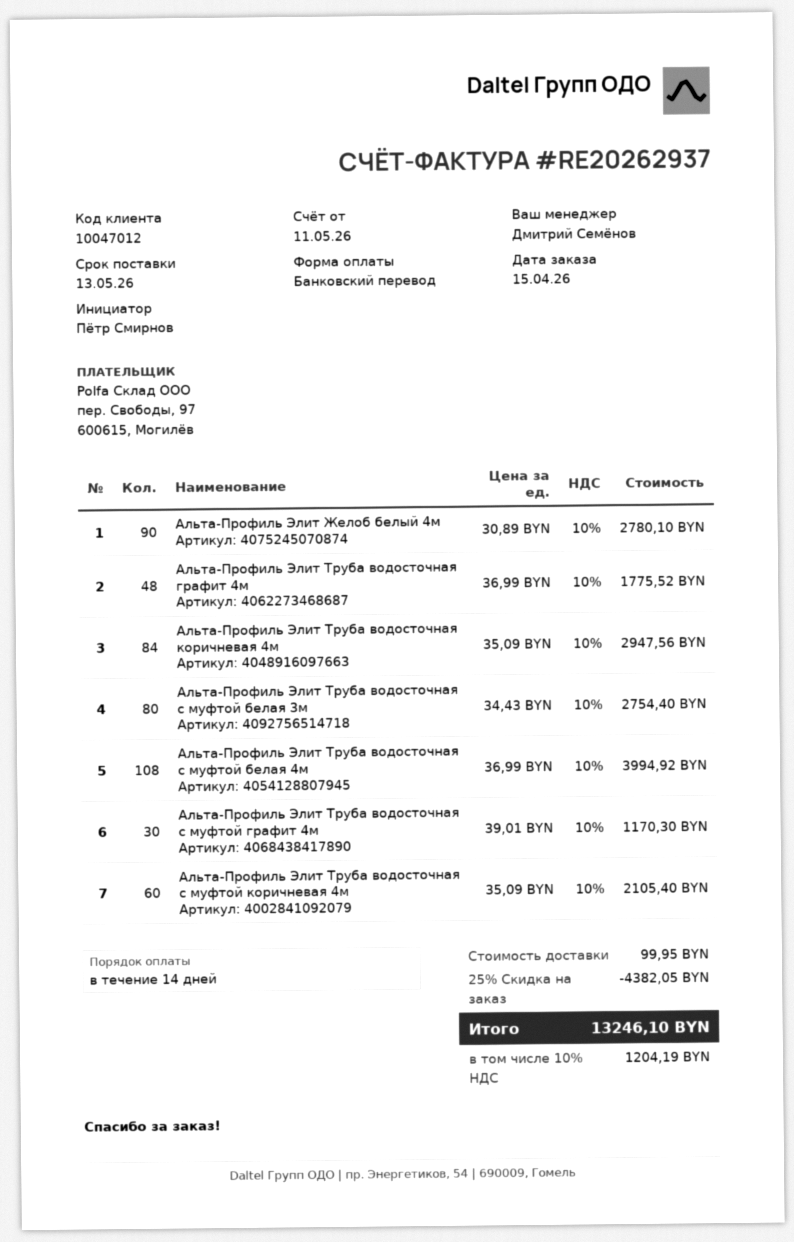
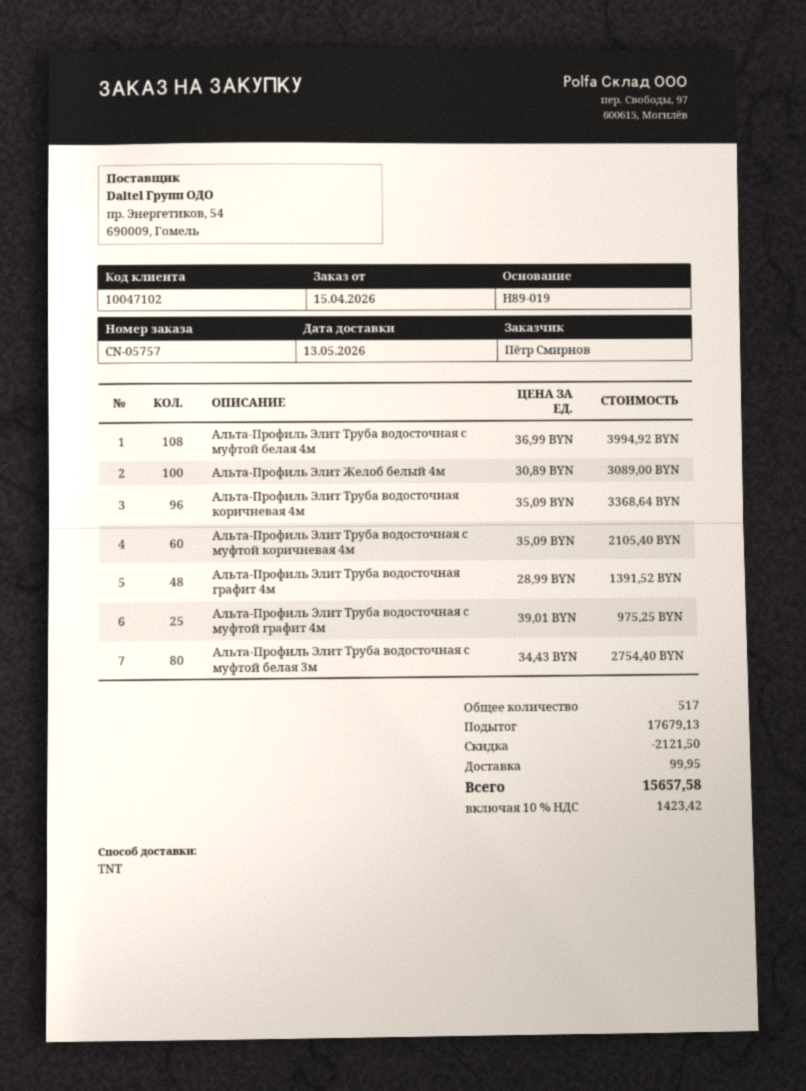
customer number: 10047012 -> 10047102
Альта-Профиль Элит Желоб белый 4м: 90 x 30.89 = 2780.10 -> 100 x 30.89 = 3089.00
Альта-Профиль Элит Труба водосточная графит 4м: 48 x 36.99 = 1775.52 -> 48 x 28.99 = 1391.52
Альта-Профиль Элит Труба водосточная коричневая 4м: 84 x 35.09 = 2947.56 -> 96 x 35.09 = 3368.64
Альта-Профиль Элит Труба водосточная с муфтой графит 4м: 30 x 39.01 = 1170.30 -> 25 x 39.01 = 975.25
discount: 4382.05 -> 2121.50
tax: 10% = 1204.19 -> 10% = 1423.42
total: 13246.10 -> 15657.58

